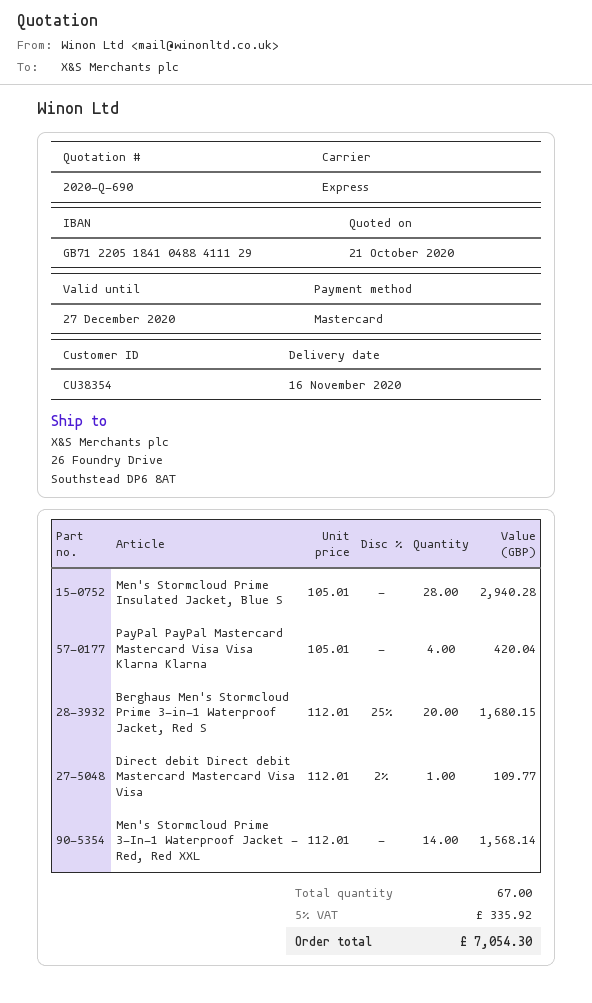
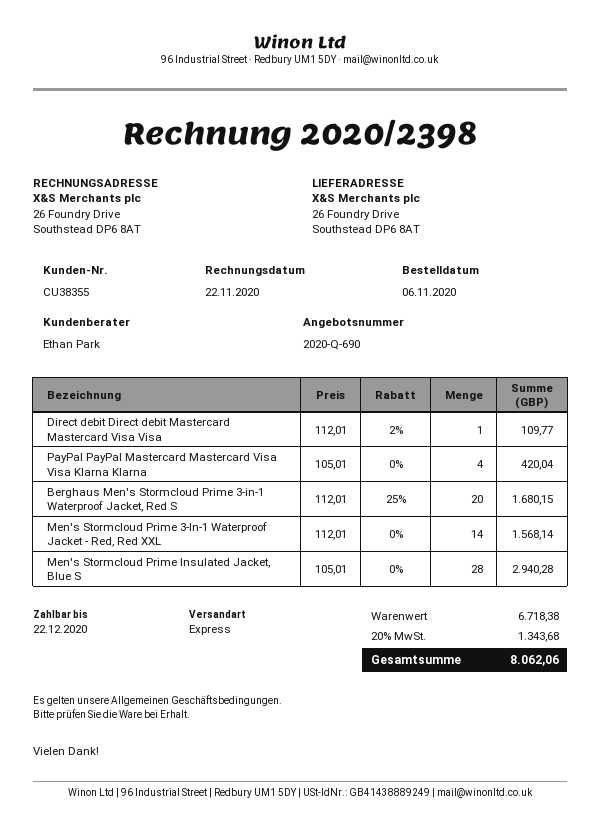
customer number: CU38354 -> CU38355
tax: 5% = 335.92 -> 20% = 1343.68
total: 7054.30 -> 8062.06

